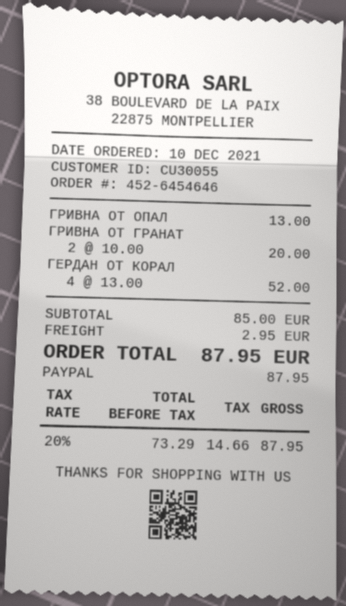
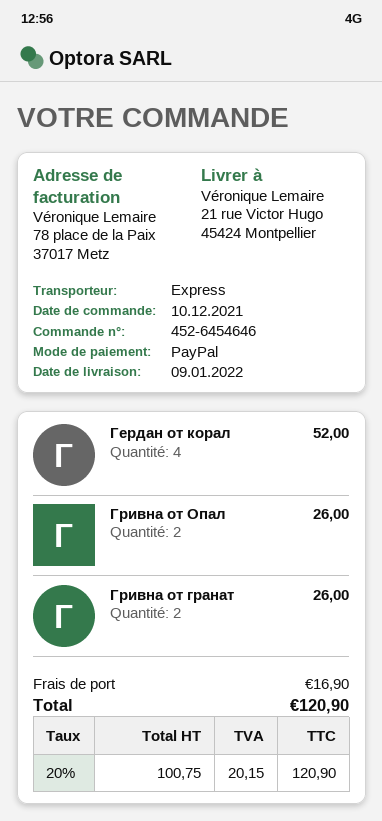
ГРИВНА ОТ ОПАЛ: 1 for 13.00 -> 2 for 26.00
ГРИВНА ОТ ГРАНАТ: 2 for 20.00 -> 2 for 26.00
shipping: 2.95 -> 16.90
net: 73.29 -> 100.75
tax: 20% = 14.66 -> 20% = 20.15
total: 87.95 -> 120.90

